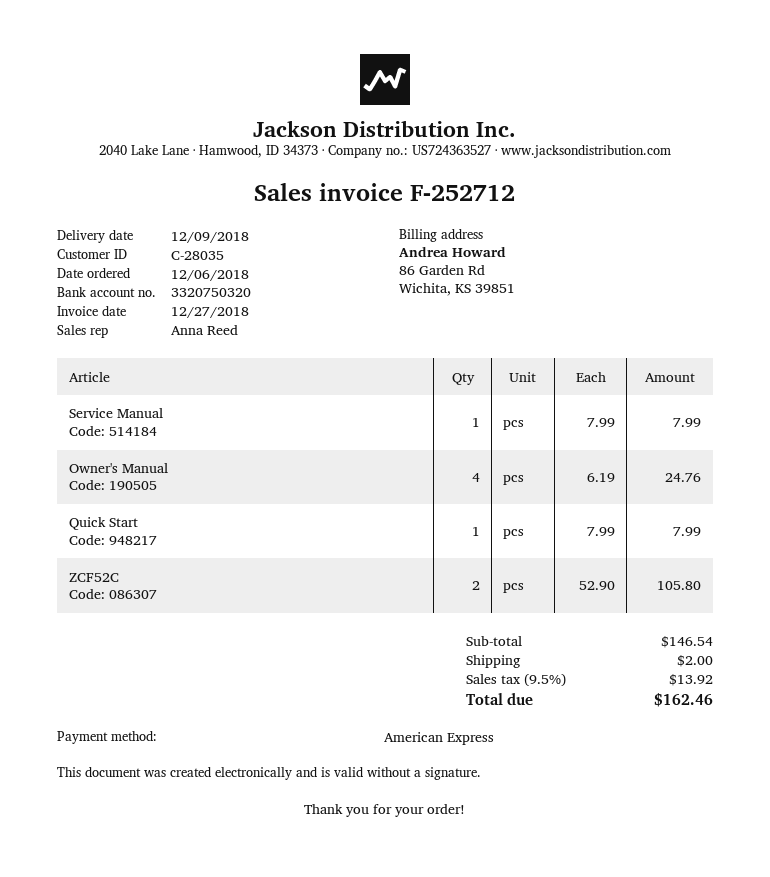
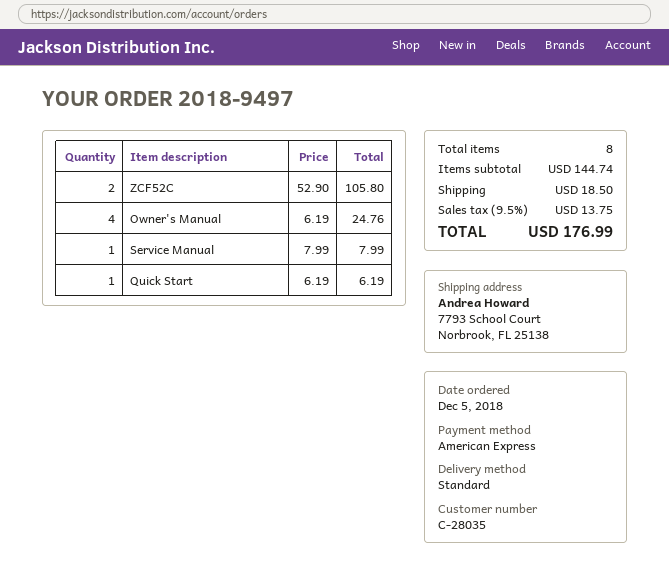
order date: 2018-12-06 -> 2018-12-05
Quick Start: 1 x 7.99 = 7.99 -> 1 x 6.19 = 6.19
subtotal: 146.54 -> 144.74
shipping: 2.00 -> 18.50
tax: 9.5% = 13.92 -> 9.5% = 13.75
total: 162.46 -> 176.99

